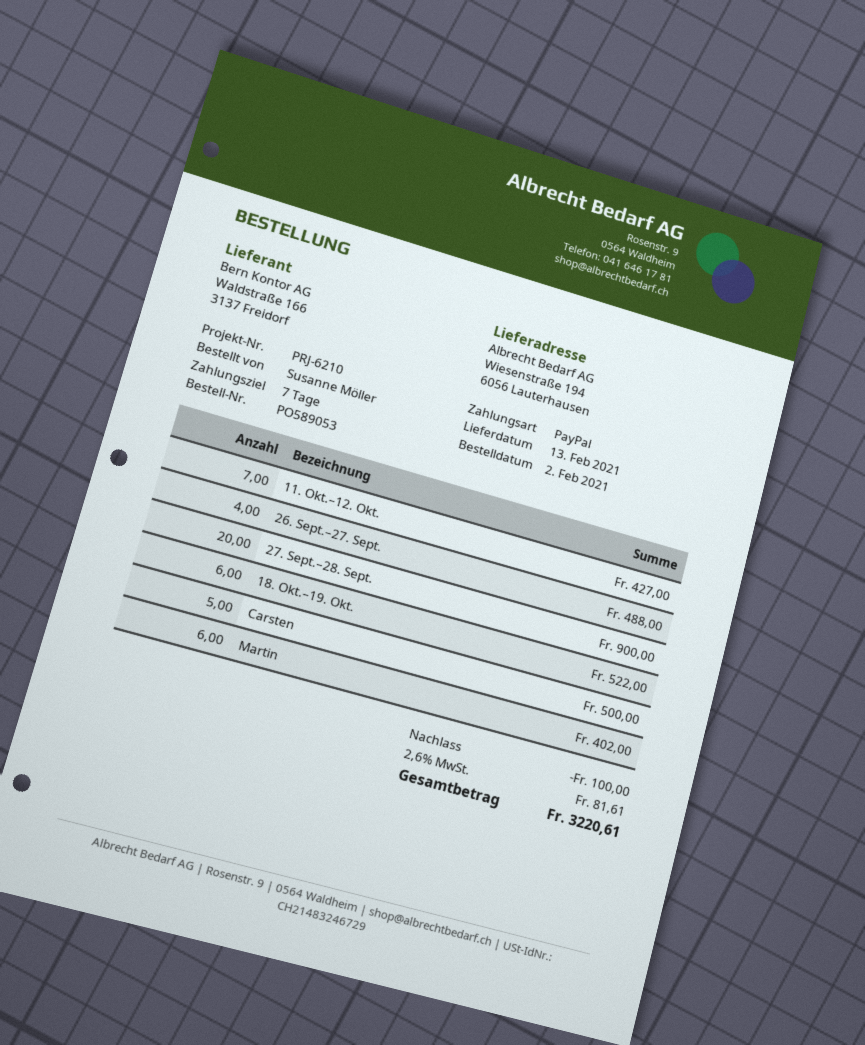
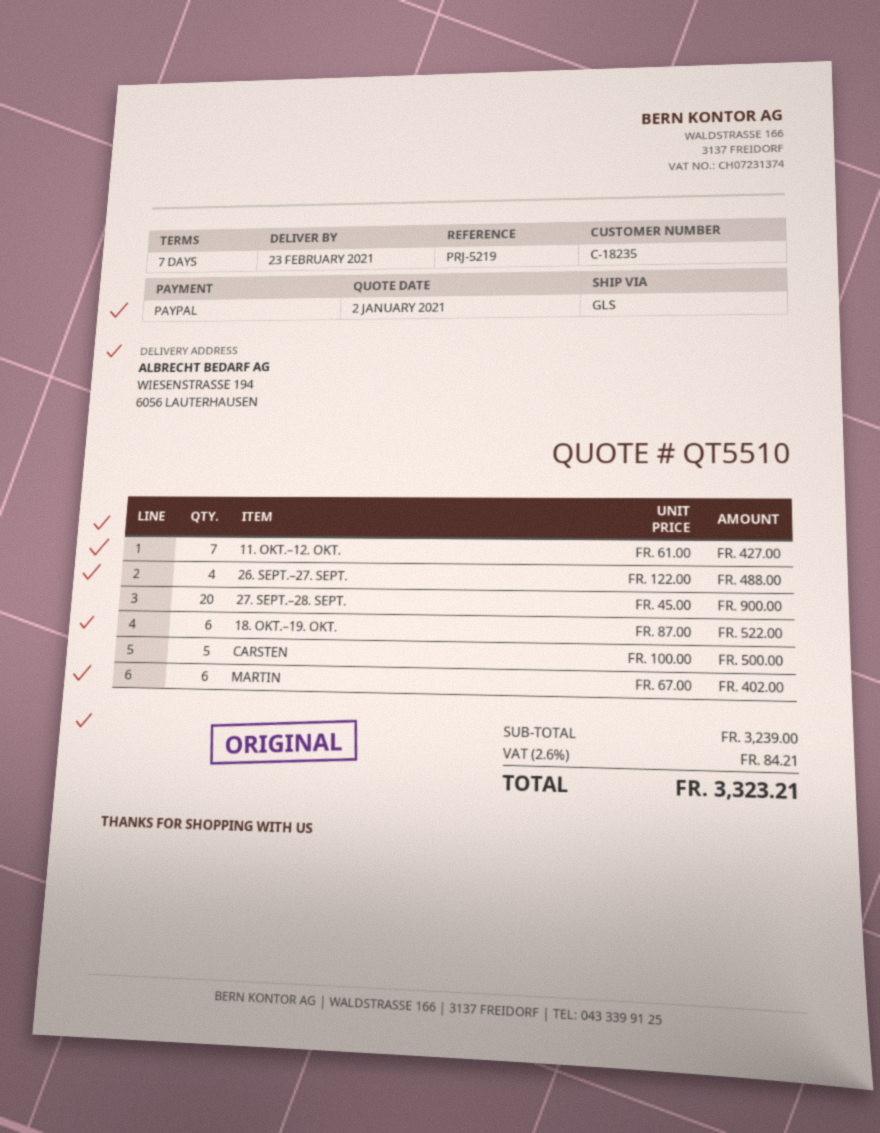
delivery date: 2021-02-13 -> 2021-02-23
reference: PRJ-6210 -> PRJ-5219
discount: 100.00 -> none
tax: 2.6% = 81.61 -> 2.6% = 84.21
total: 3220.61 -> 3323.21

